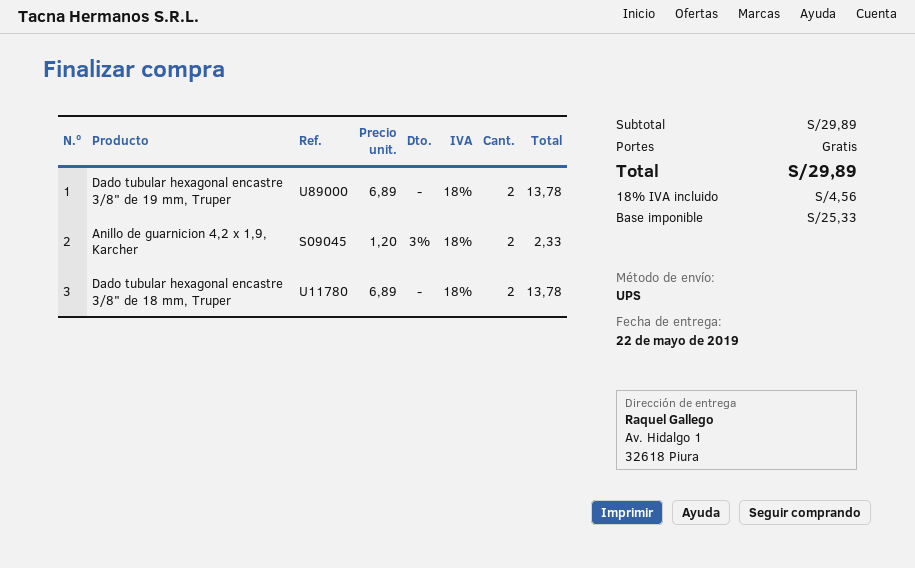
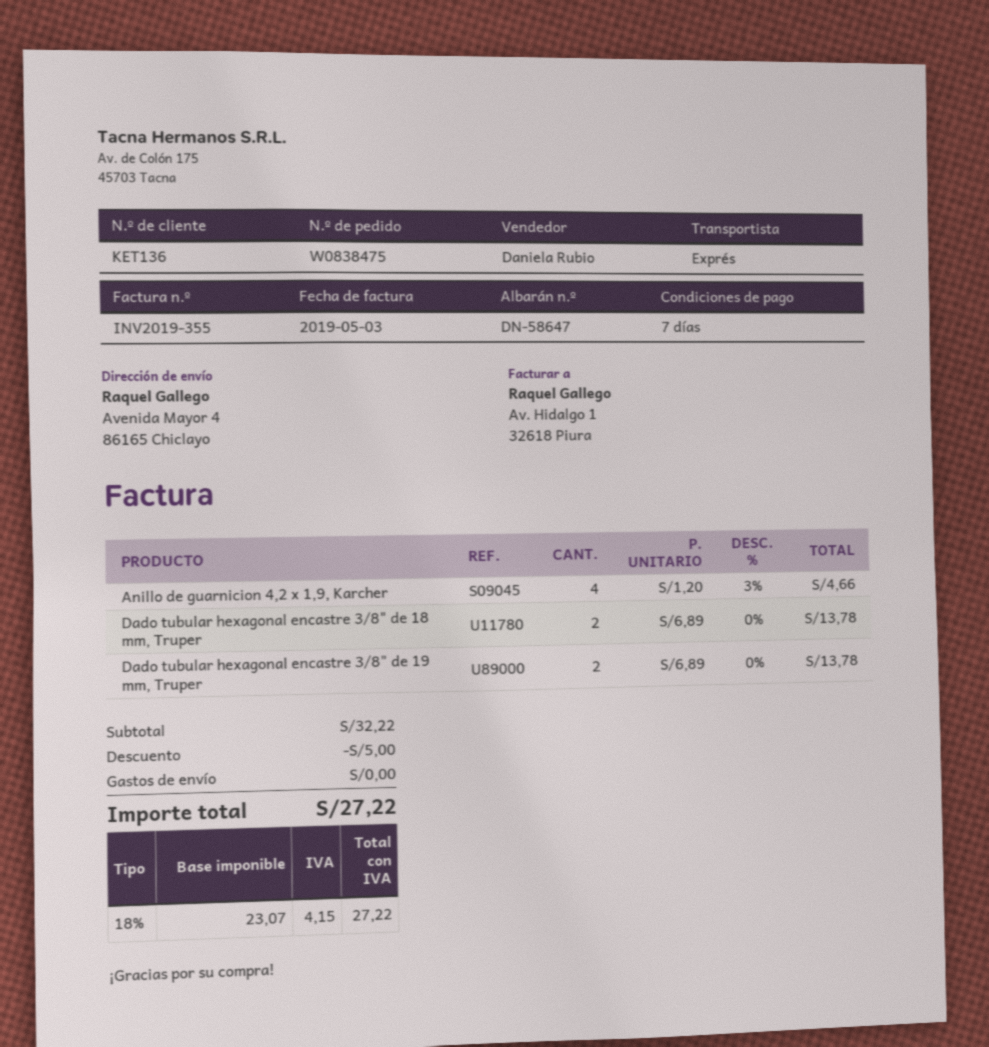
shipping method: UPS -> express
ship to: Av. Hidalgo 1, 32618 Piura -> Avenida Mayor 4, 86165 Chiclayo
Anillo de guarnicion 4,2 x 1,9, Karcher: 2 x 1.20 - 3% = 2.33 -> 4 x 1.20 - 3% = 4.66
subtotal: 29.89 -> 32.22
discount: none -> 5.00
net: 25.33 -> 23.07
tax: 18% = 4.56 -> 18% = 4.15
total: 29.89 -> 27.22

